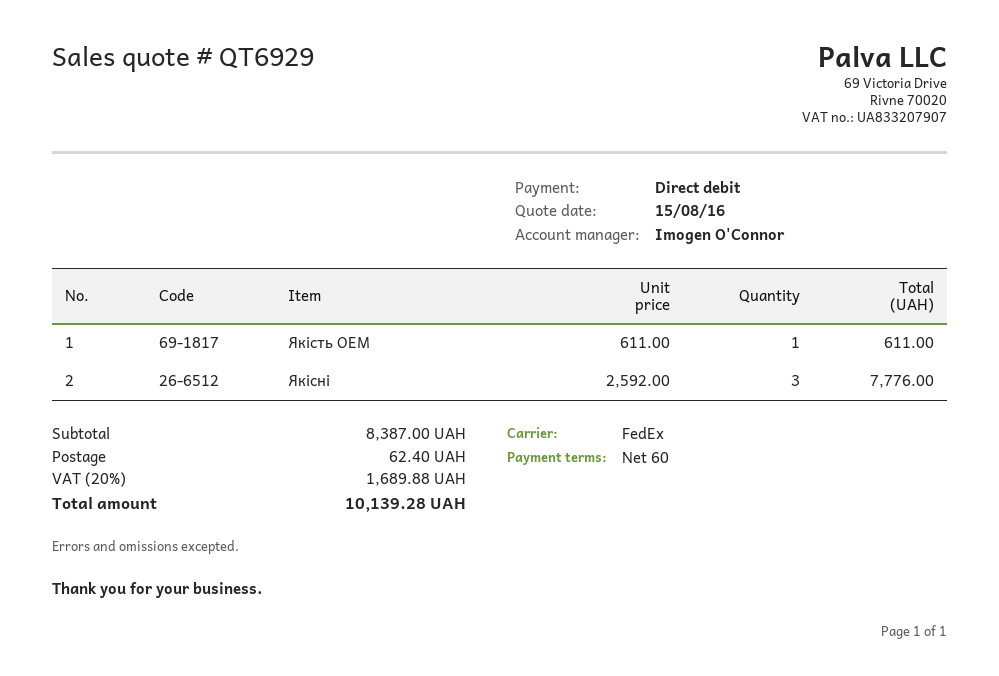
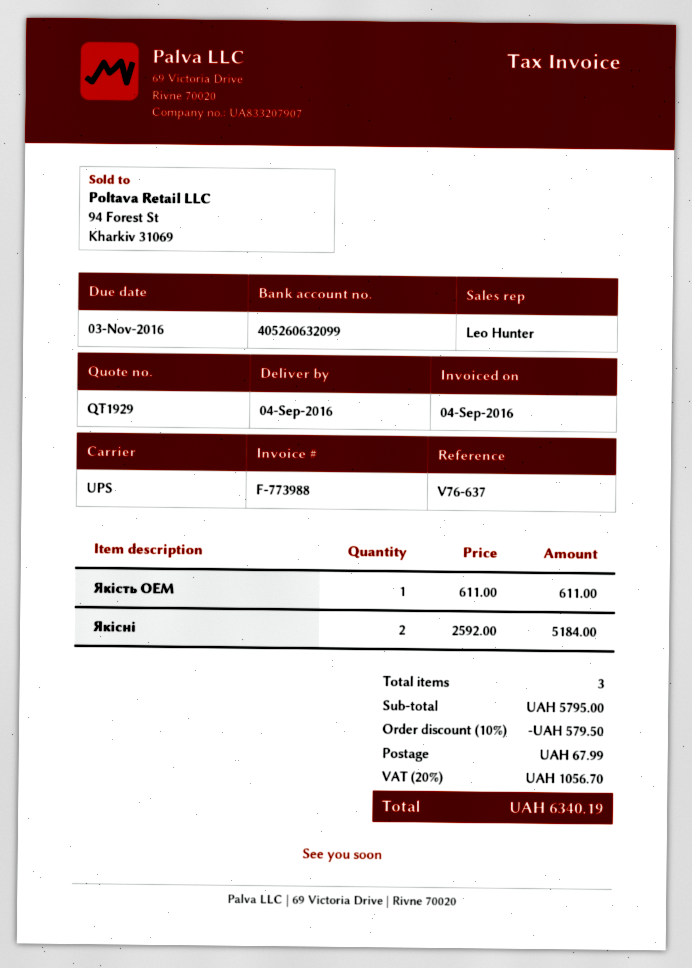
quote number: QT6929 -> QT1929
sales rep: Imogen O'Connor -> Leo Hunter
shipping method: FedEx -> UPS
Якісні: 3 x 2592.00 = 7776.00 -> 2 x 2592.00 = 5184.00
subtotal: 8387.00 -> 5795.00
discount: none -> 10% = 579.50
shipping: 62.40 -> 67.99
tax: 20% = 1689.88 -> 20% = 1056.70
total: 10139.28 -> 6340.19

